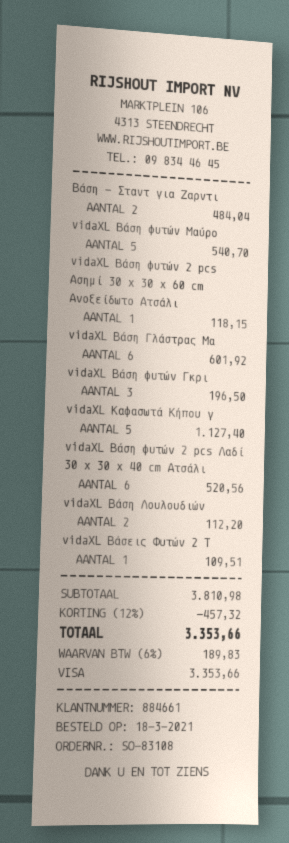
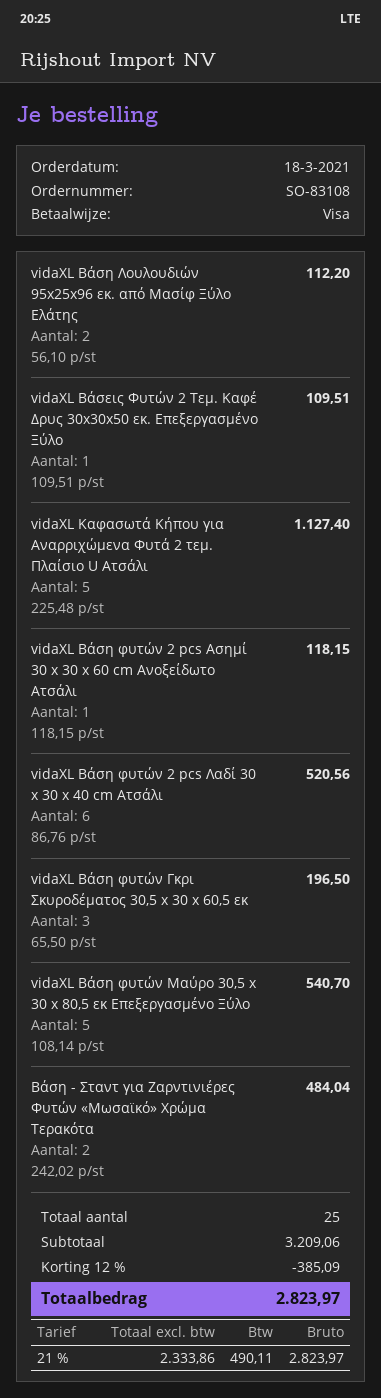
vidaXL Βάση Γλάστρας Μα: 6 for 601.92 -> none
subtotal: 3810.98 -> 3209.06
discount: 12% = 457.32 -> 12% = 385.09
tax: 6% = 189.83 -> 21% = 490.11
total: 3353.66 -> 2823.97

